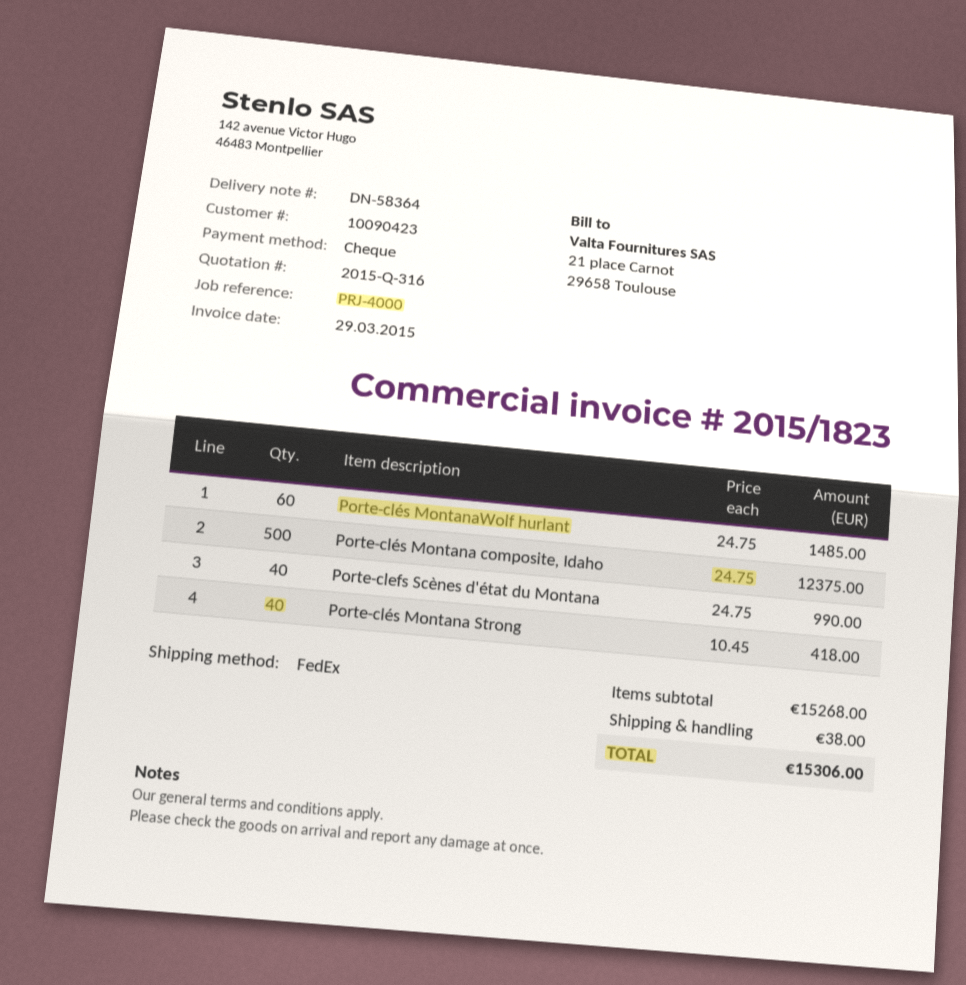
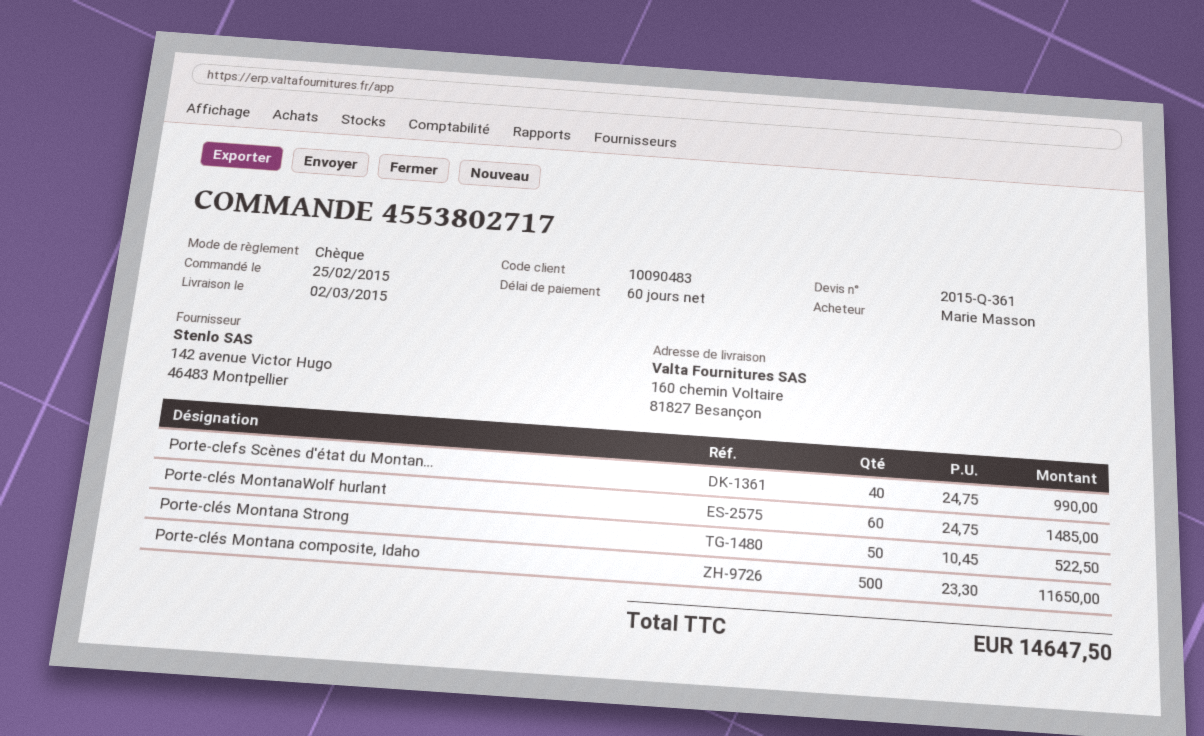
quote number: 2015-Q-316 -> 2015-Q-361
customer number: 10090423 -> 10090483
Porte-clés Montana composite, Idaho: 500 x 24.75 = 12375.00 -> 500 x 23.30 = 11650.00
Porte-clés Montana Strong: 40 x 10.45 = 418.00 -> 50 x 10.45 = 522.50
shipping: 38.00 -> none
total: 15306.00 -> 14647.50

